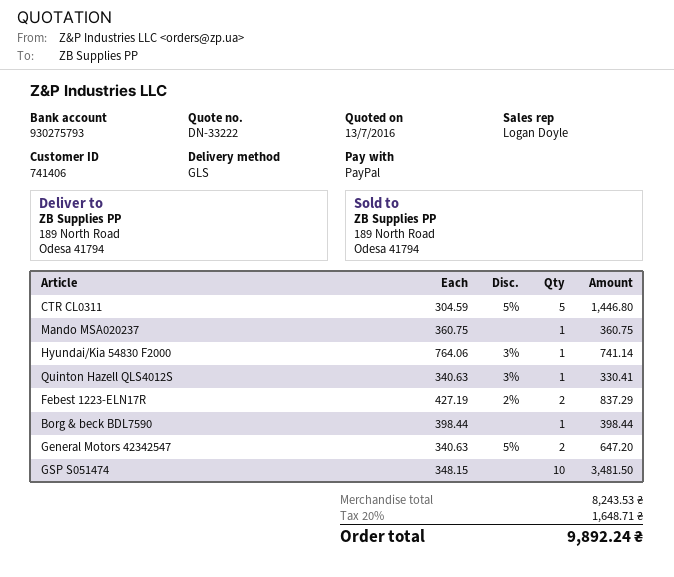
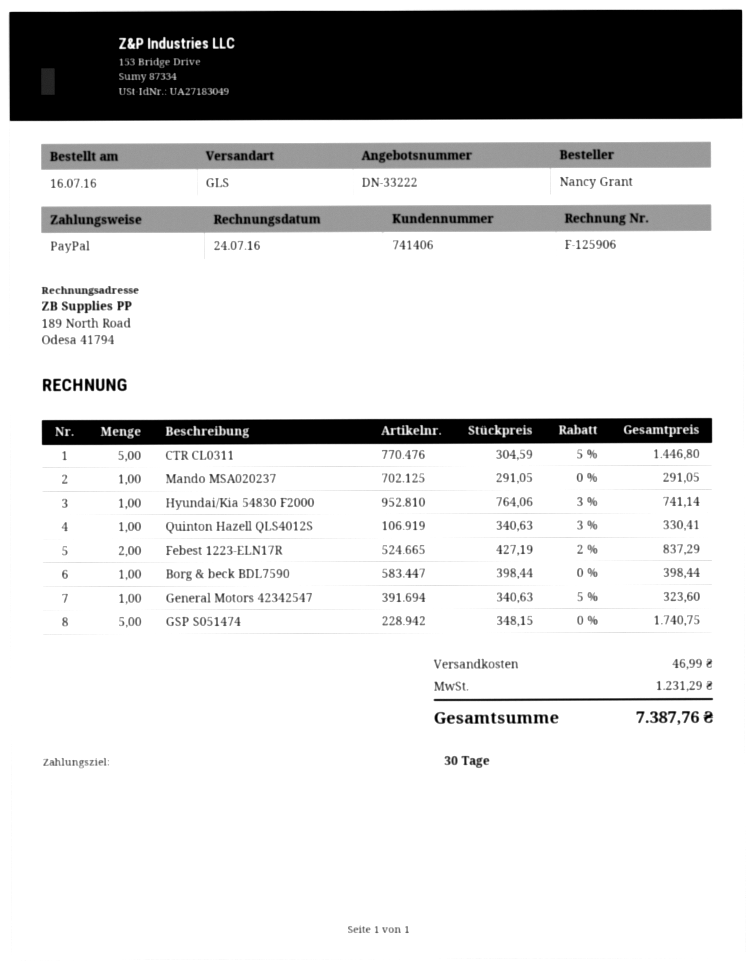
Mando MSA020237: 1 x 360.75 = 360.75 -> 1 x 291.05 = 291.05
General Motors 42342547: 2 x 340.63 - 5% = 647.20 -> 1 x 340.63 - 5% = 323.60
GSP S051474: 10 x 348.15 = 3481.50 -> 5 x 348.15 = 1740.75
shipping: none -> 46.99
tax: 1648.71 -> 1231.29
total: 9892.24 -> 7387.76

